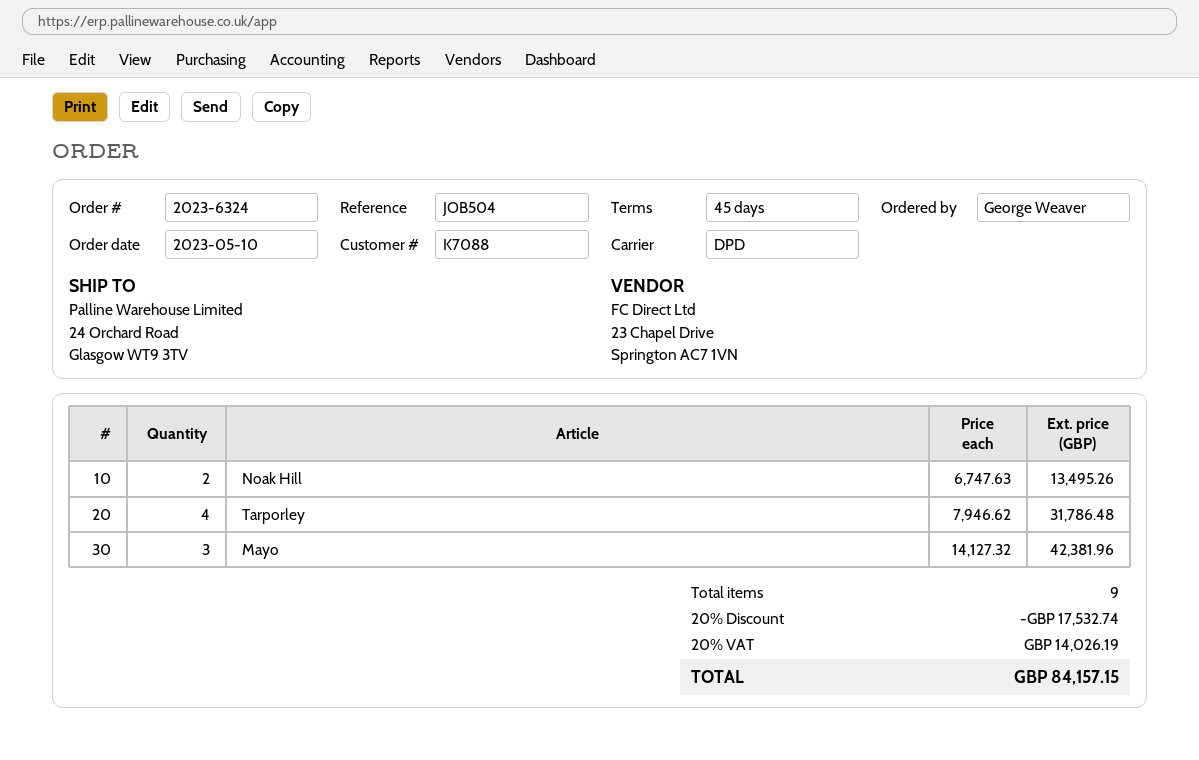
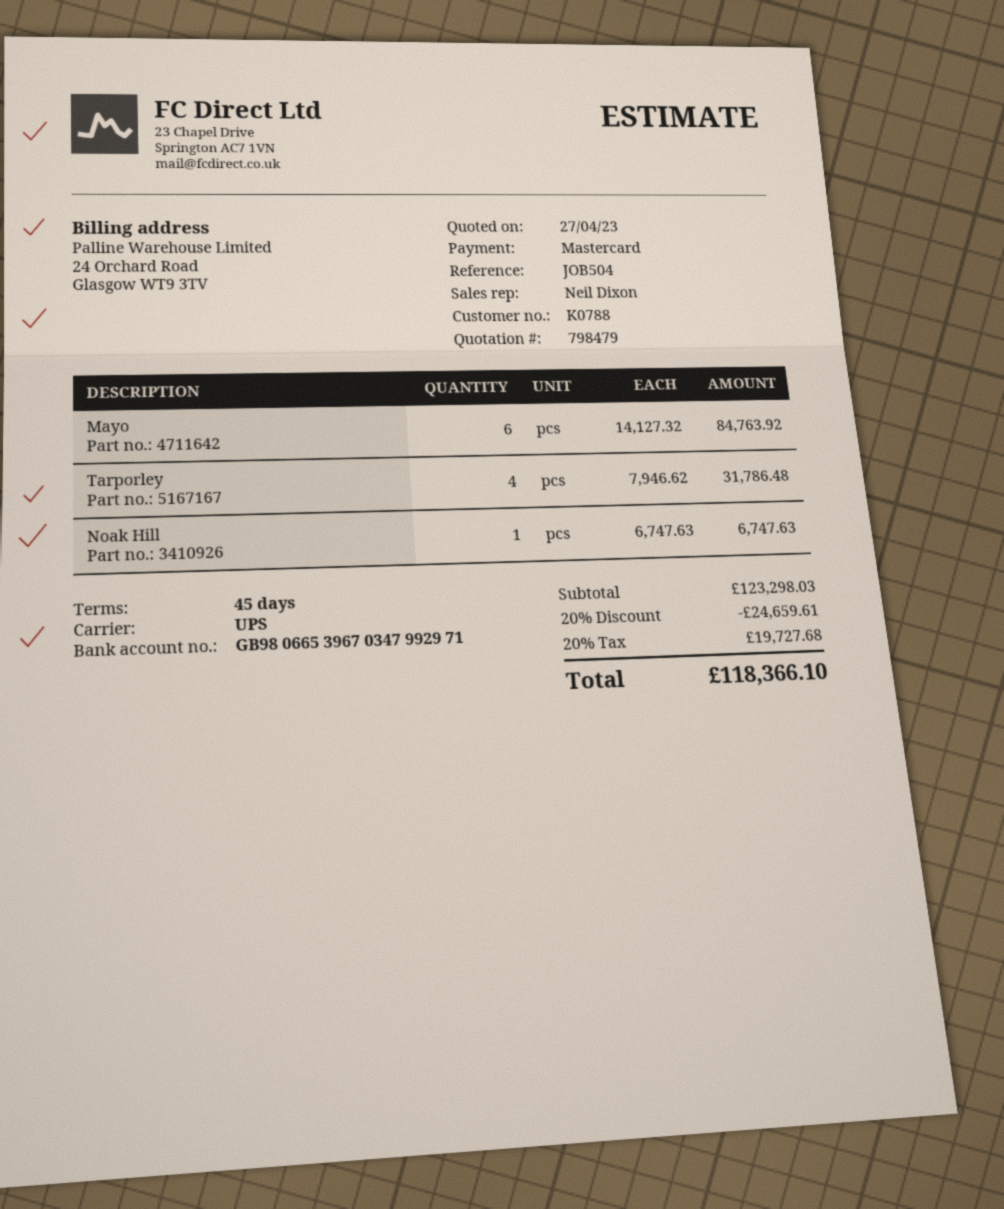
customer number: K7088 -> K0788
shipping method: DPD -> UPS
Noak Hill: 2 x 6747.63 = 13495.26 -> 1 x 6747.63 = 6747.63
Mayo: 3 x 14127.32 = 42381.96 -> 6 x 14127.32 = 84763.92
discount: 20% = 17532.74 -> 20% = 24659.61
tax: 20% = 14026.19 -> 20% = 19727.68
total: 84157.15 -> 118366.10

